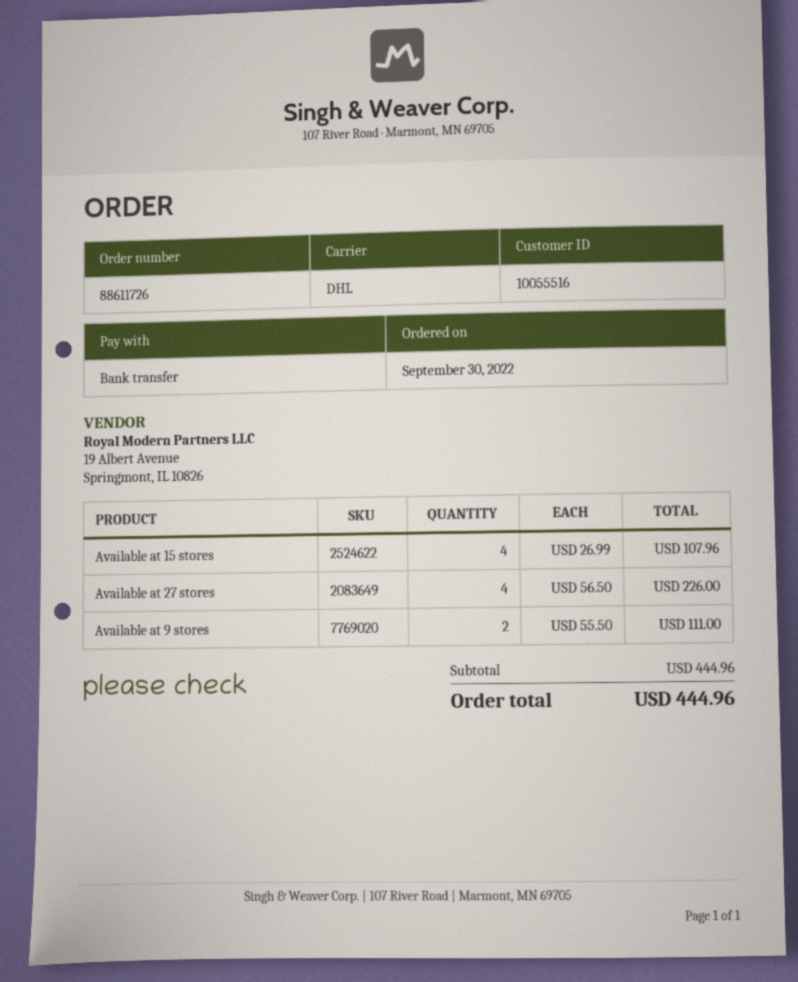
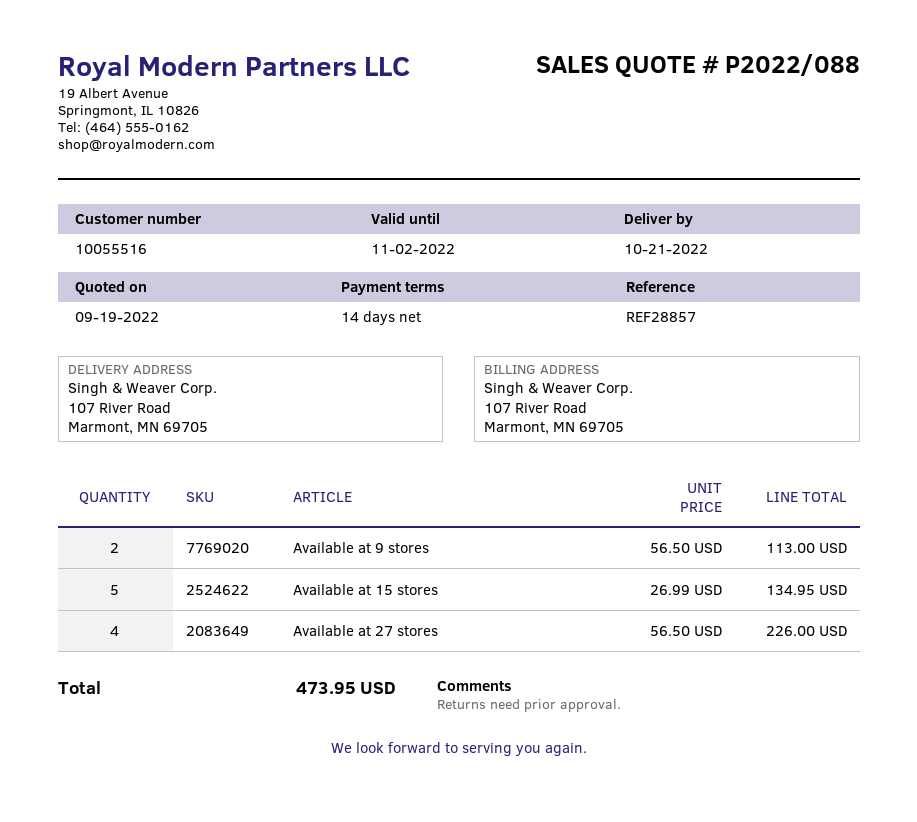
Available at 15 stores: 4 x 26.99 = 107.96 -> 5 x 26.99 = 134.95
Available at 9 stores: 2 x 55.50 = 111.00 -> 2 x 56.50 = 113.00
total: 444.96 -> 473.95

